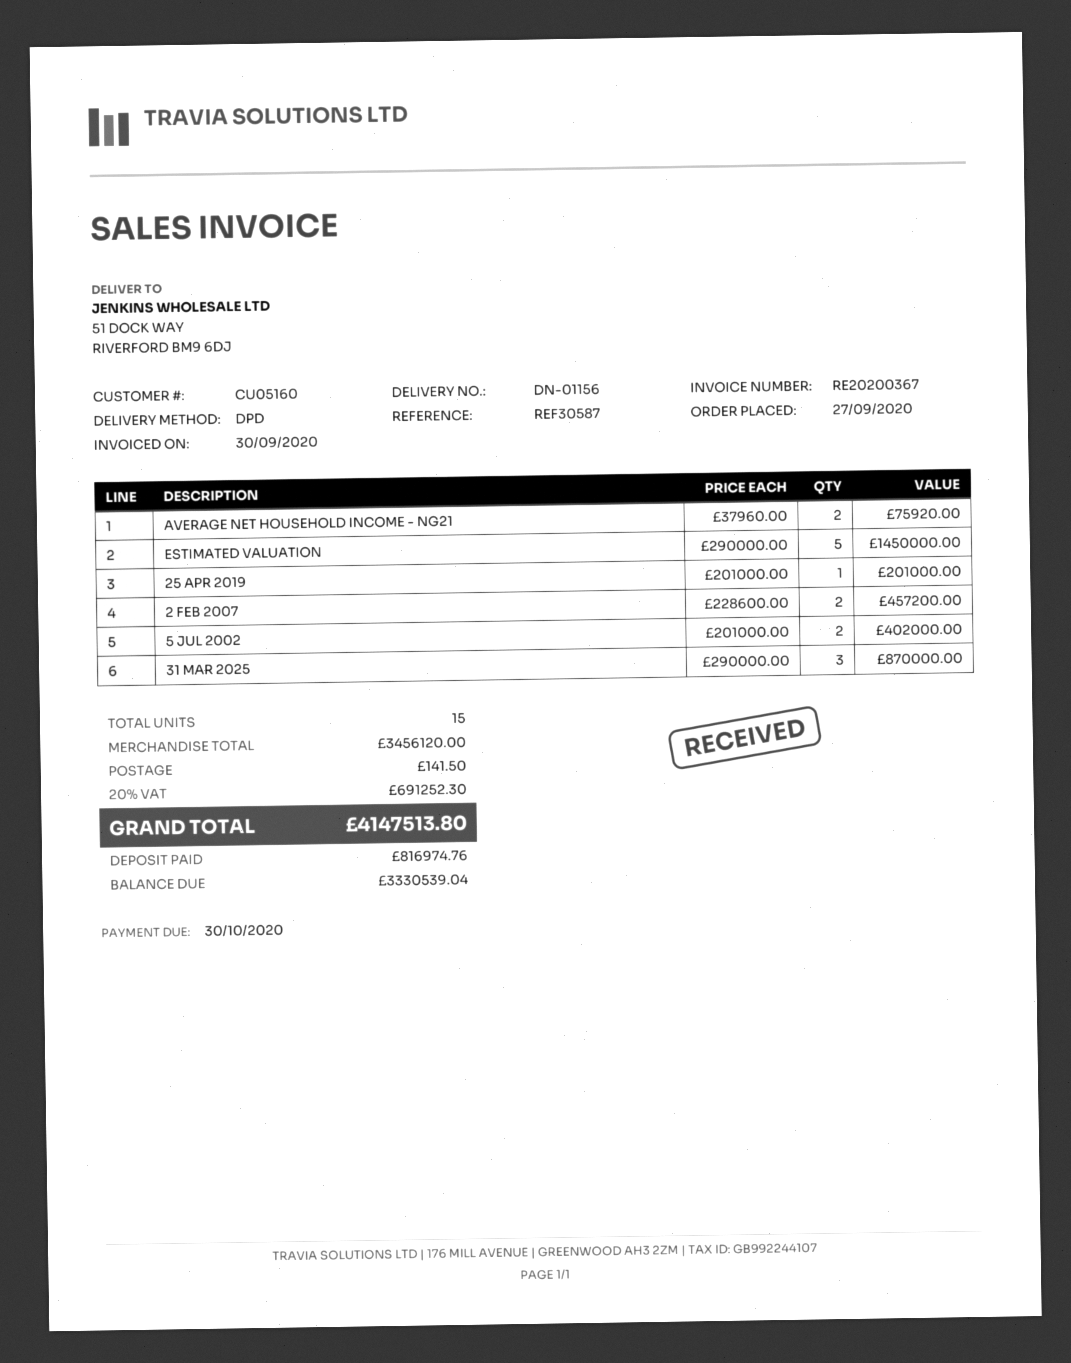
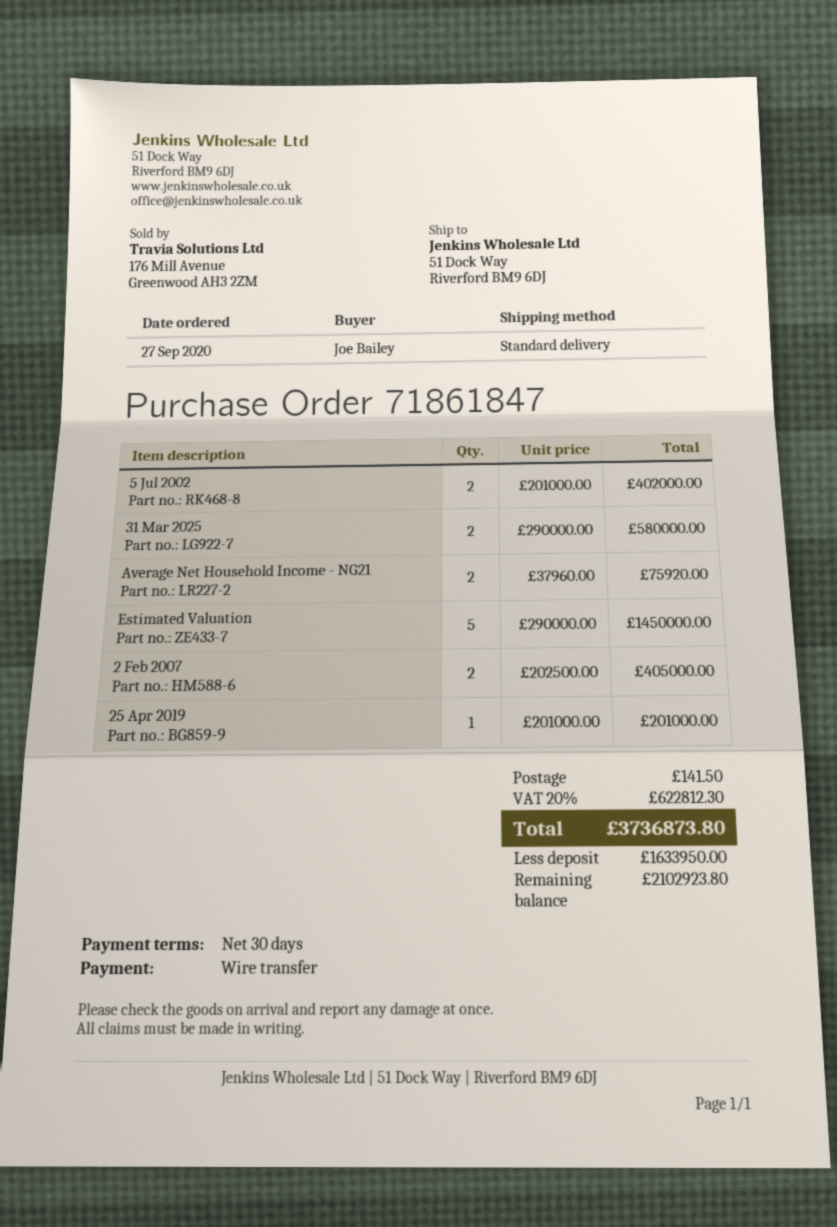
shipping method: DPD -> standard
2 FEB 2007: 2 x 228600.00 = 457200.00 -> 2 x 202500.00 = 405000.00
31 MAR 2025: 3 x 290000.00 = 870000.00 -> 2 x 290000.00 = 580000.00
tax: 20% = 691252.30 -> 20% = 622812.30
total: 4147513.80 -> 3736873.80
deposit: 816974.76 -> 1633950.00
balance: 3330539.04 -> 2102923.80

